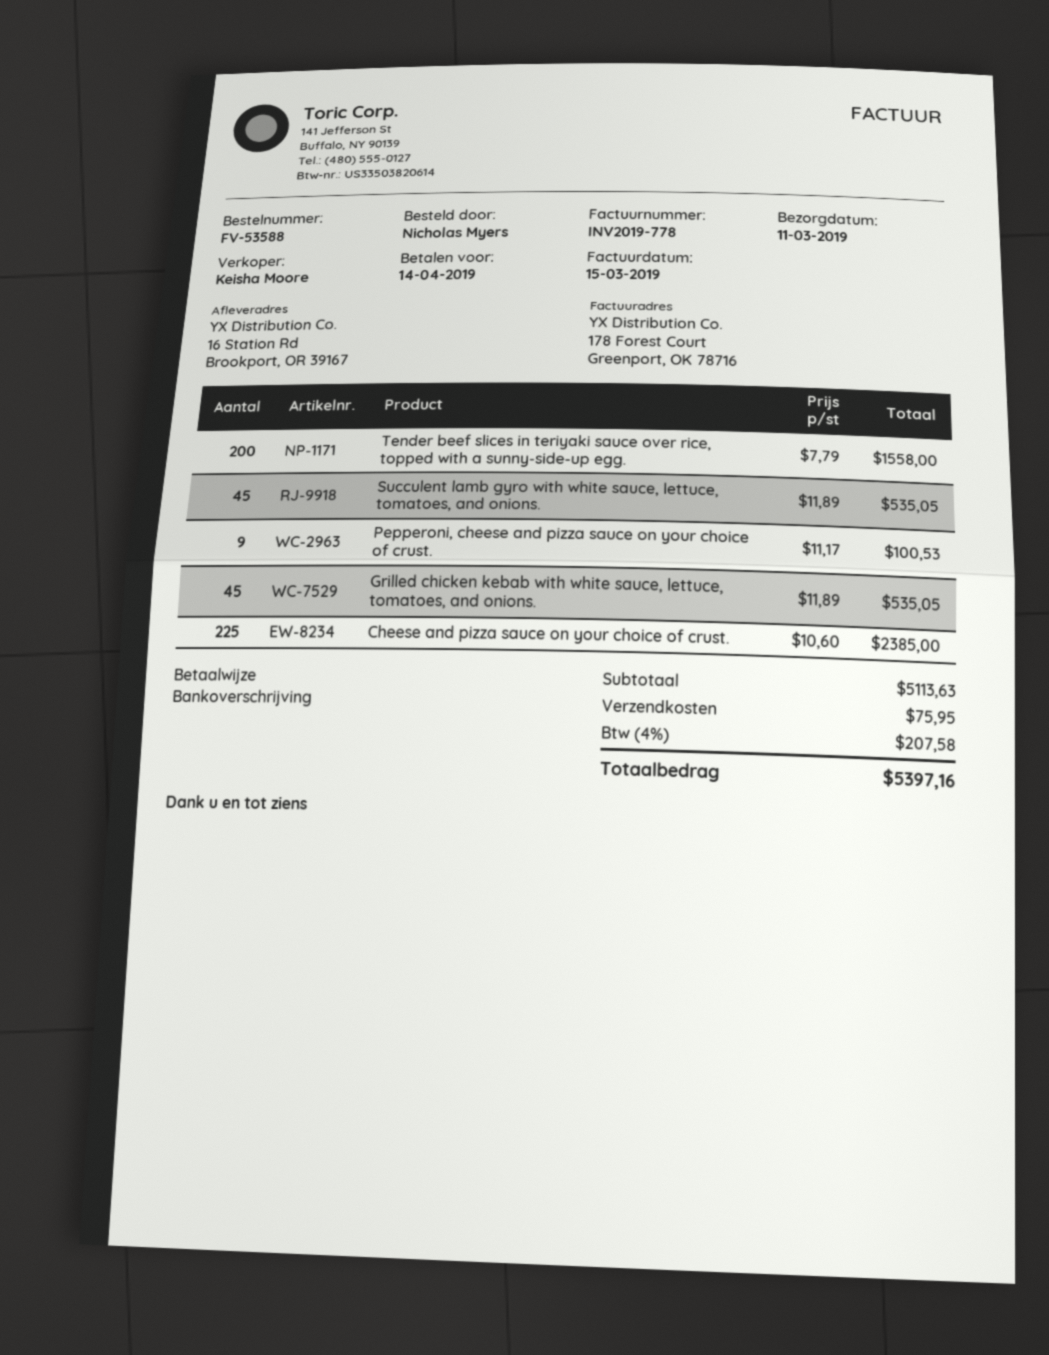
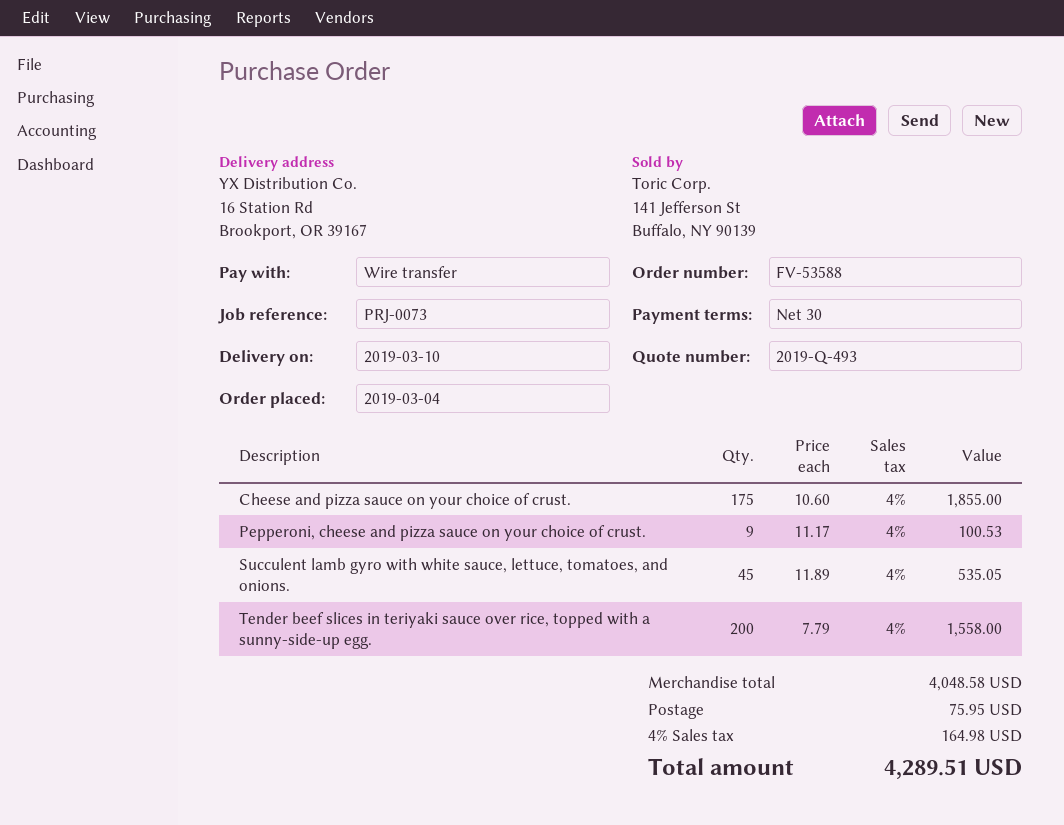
delivery date: 2019-03-11 -> 2019-03-10
Grilled chicken kebab with white sauce, lettuce, tomatoes, and onions.: 45 x 11.89 = 535.05 -> none
Cheese and pizza sauce on your choice of crust.: 225 x 10.60 = 2385.00 -> 175 x 10.60 = 1855.00
subtotal: 5113.63 -> 4048.58
tax: 4% = 207.58 -> 4% = 164.98
total: 5397.16 -> 4289.51

